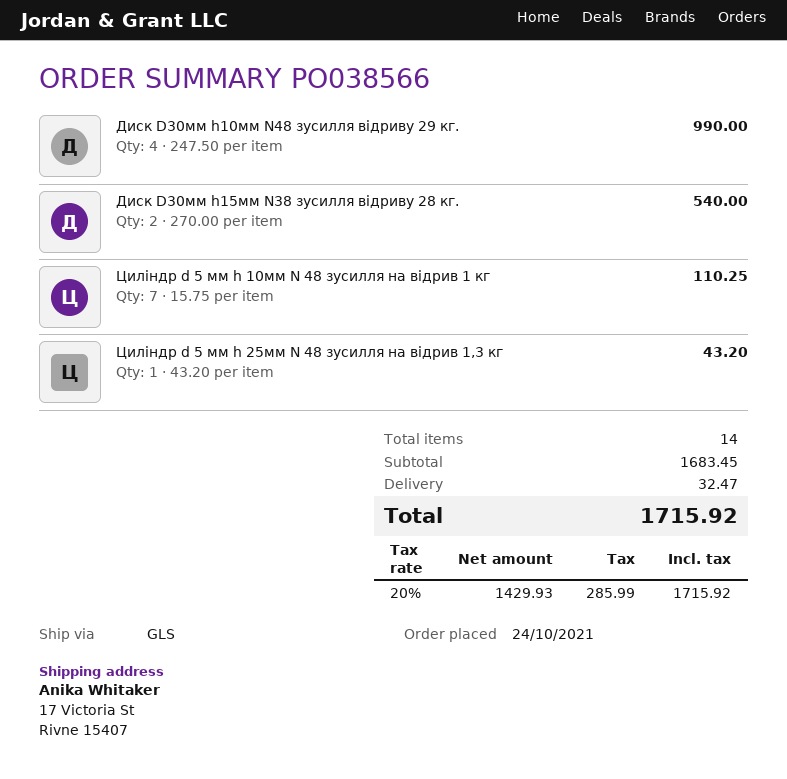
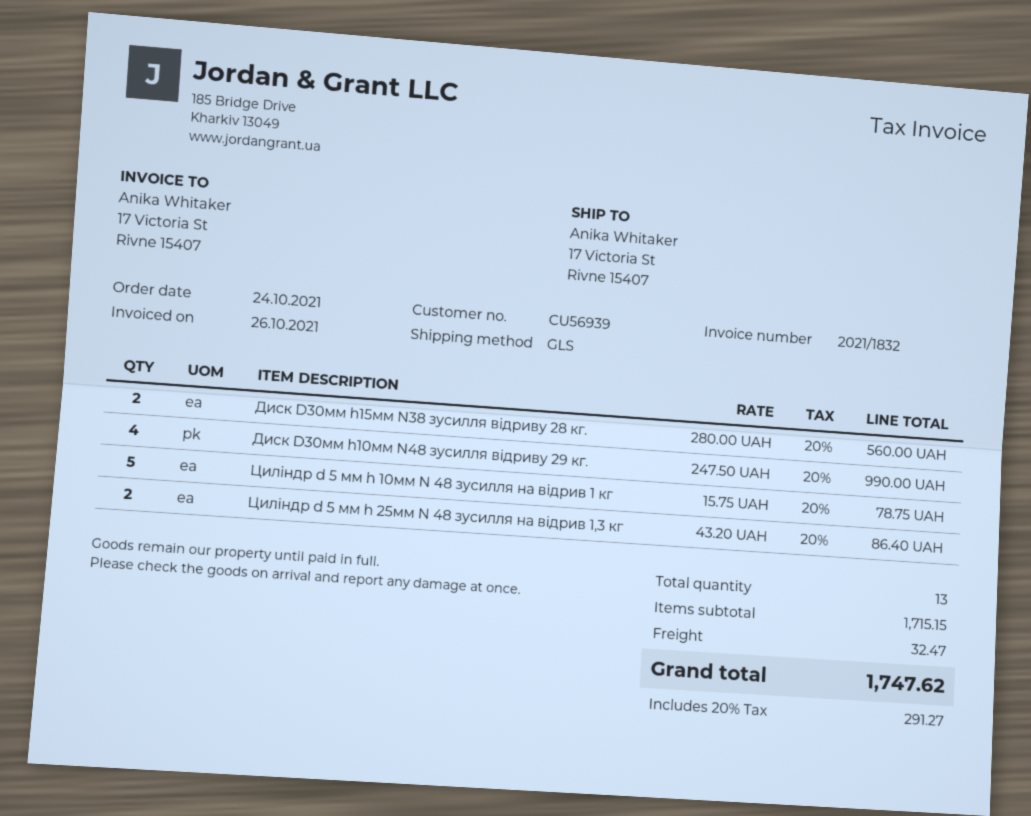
Диск D30мм h15мм N38 зусилля відриву 28 кг.: 2 x 270.00 = 540.00 -> 2 x 280.00 = 560.00
Циліндр d 5 мм h 10мм N 48 зусилля на відрив 1 кг: 7 x 15.75 = 110.25 -> 5 x 15.75 = 78.75
Циліндр d 5 мм h 25мм N 48 зусилля на відрив 1,3 кг: 1 x 43.20 = 43.20 -> 2 x 43.20 = 86.40
total quantity: 14 -> 13
subtotal: 1683.45 -> 1715.15
tax: 20% = 285.99 -> 20% = 291.27
total: 1715.92 -> 1747.62

